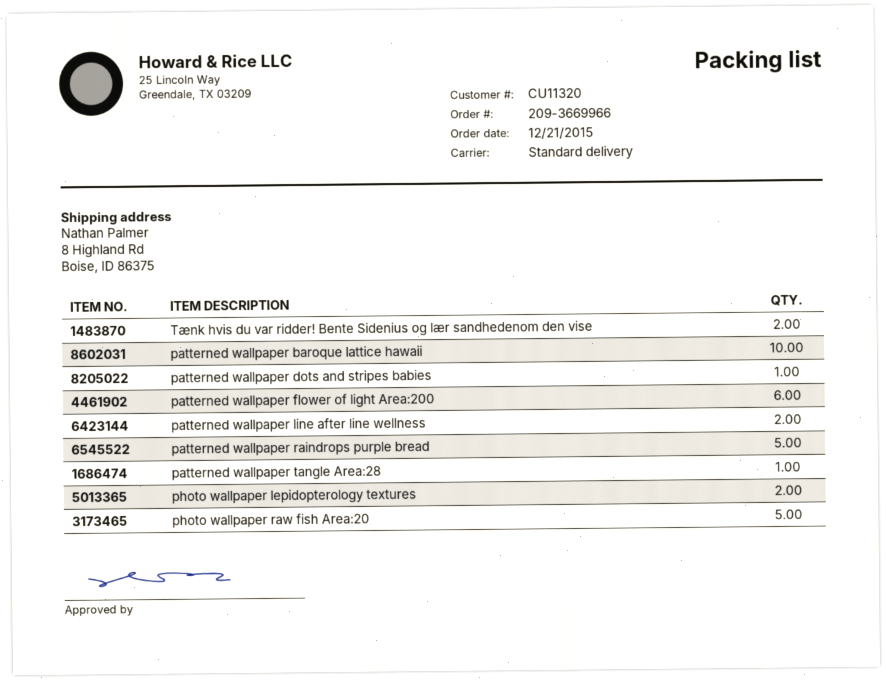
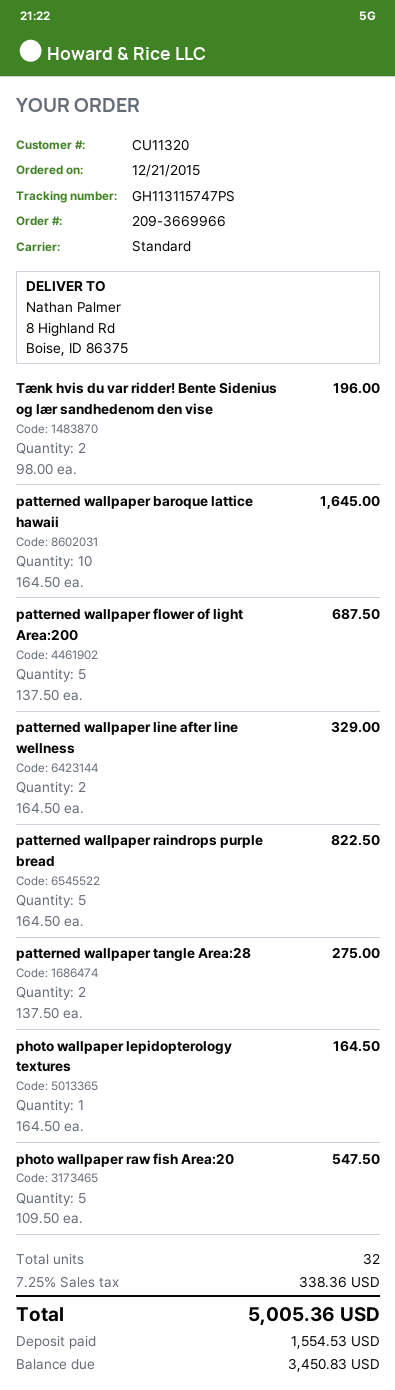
patterned wallpaper dots and stripes babies: 1 -> none
patterned wallpaper flower of light Area:200: 6 -> 5
patterned wallpaper tangle Area:28: 1 -> 2
photo wallpaper lepidopterology textures: 2 -> 1

